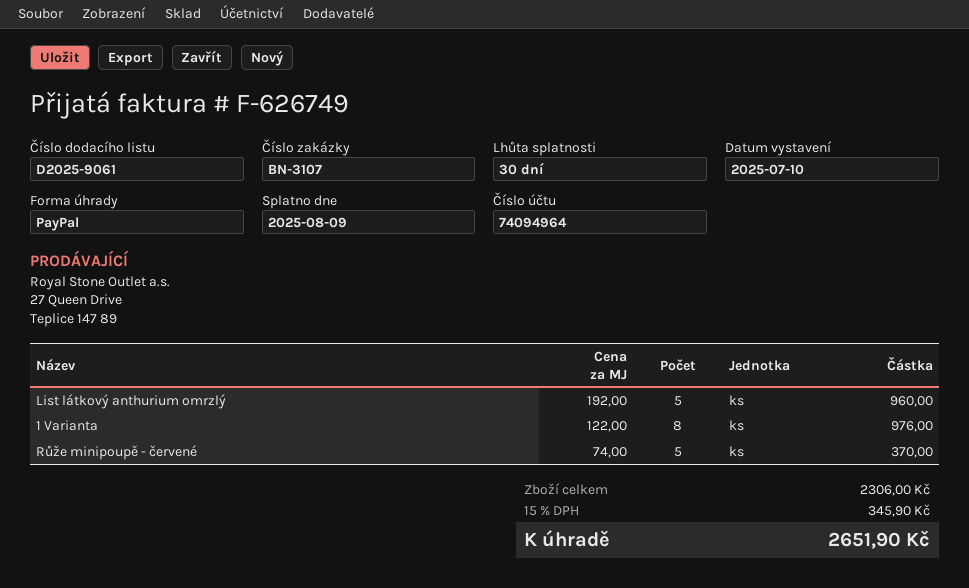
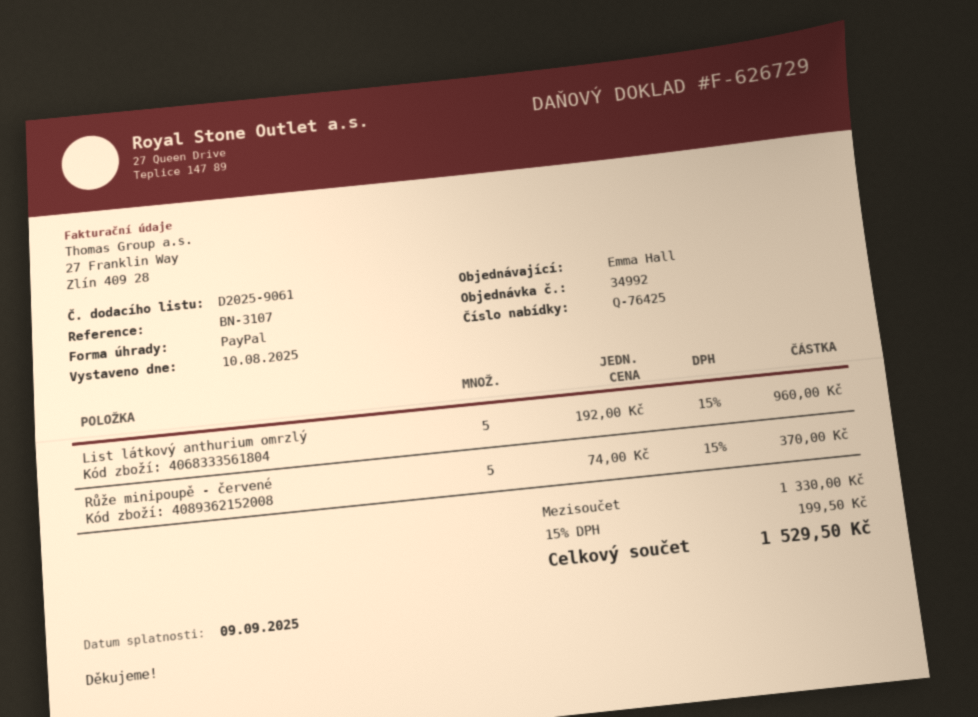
invoice number: F-626749 -> F-626729
invoice date: 2025-07-10 -> 2025-08-10
due date: 2025-08-09 -> 2025-09-09
1 Varianta: 8 x 122.00 = 976.00 -> none
subtotal: 2306.00 -> 1330.00
tax: 15% = 345.90 -> 15% = 199.50
total: 2651.90 -> 1529.50

